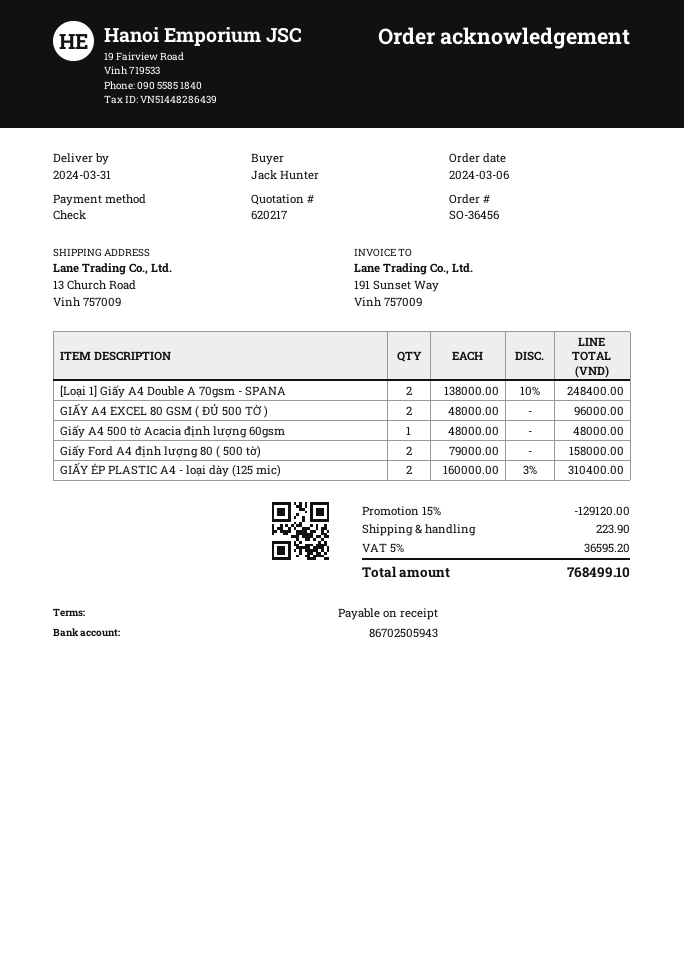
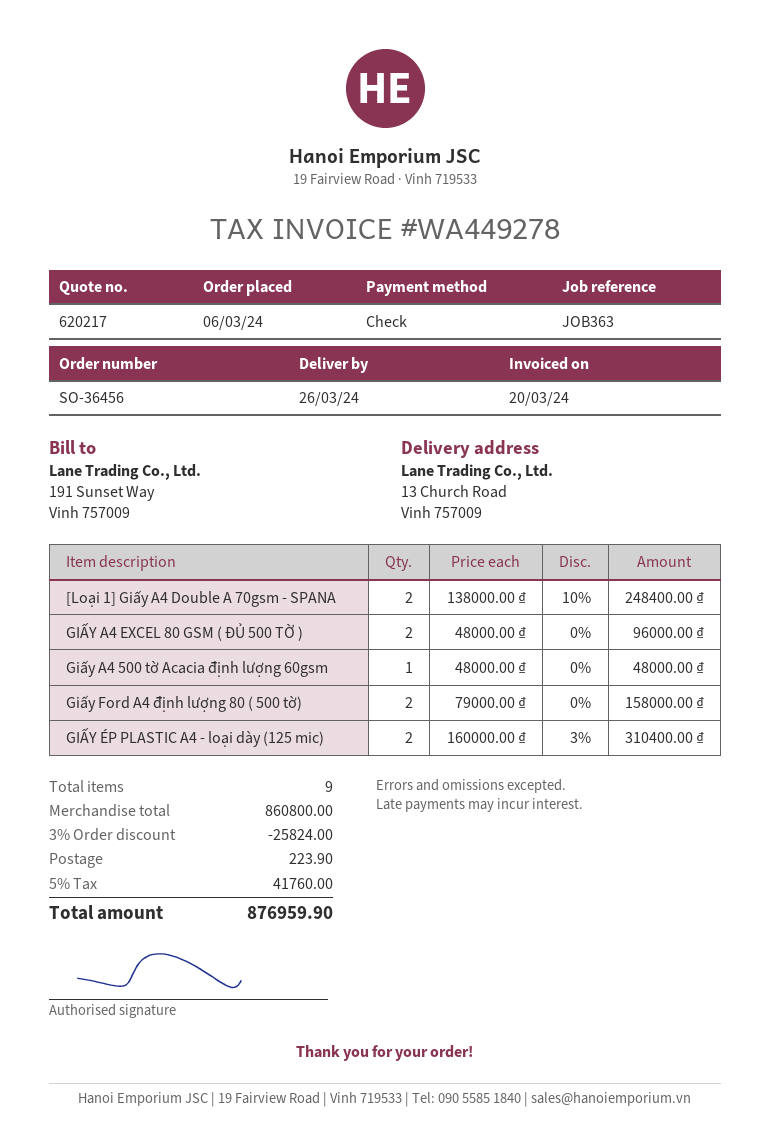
delivery date: 2024-03-31 -> 2024-03-26
discount: 15% = 129120.00 -> 3% = 25824.00
tax: 5% = 36595.20 -> 5% = 41760.00
total: 768499.10 -> 876959.90

